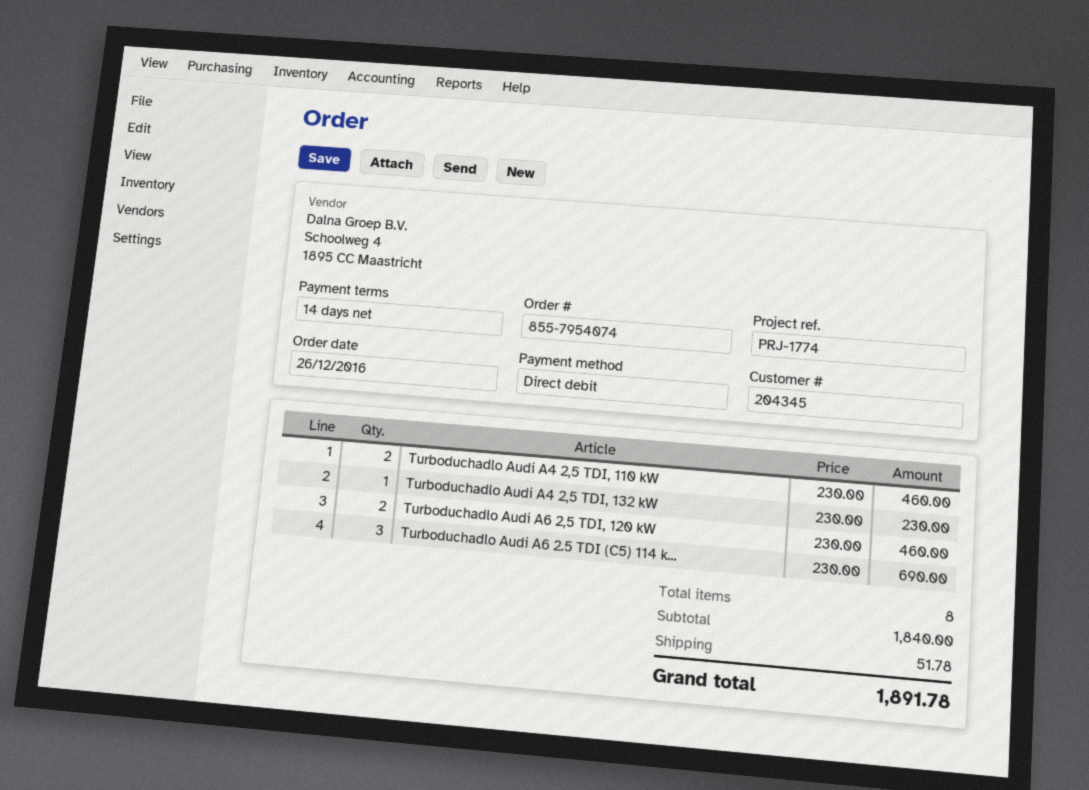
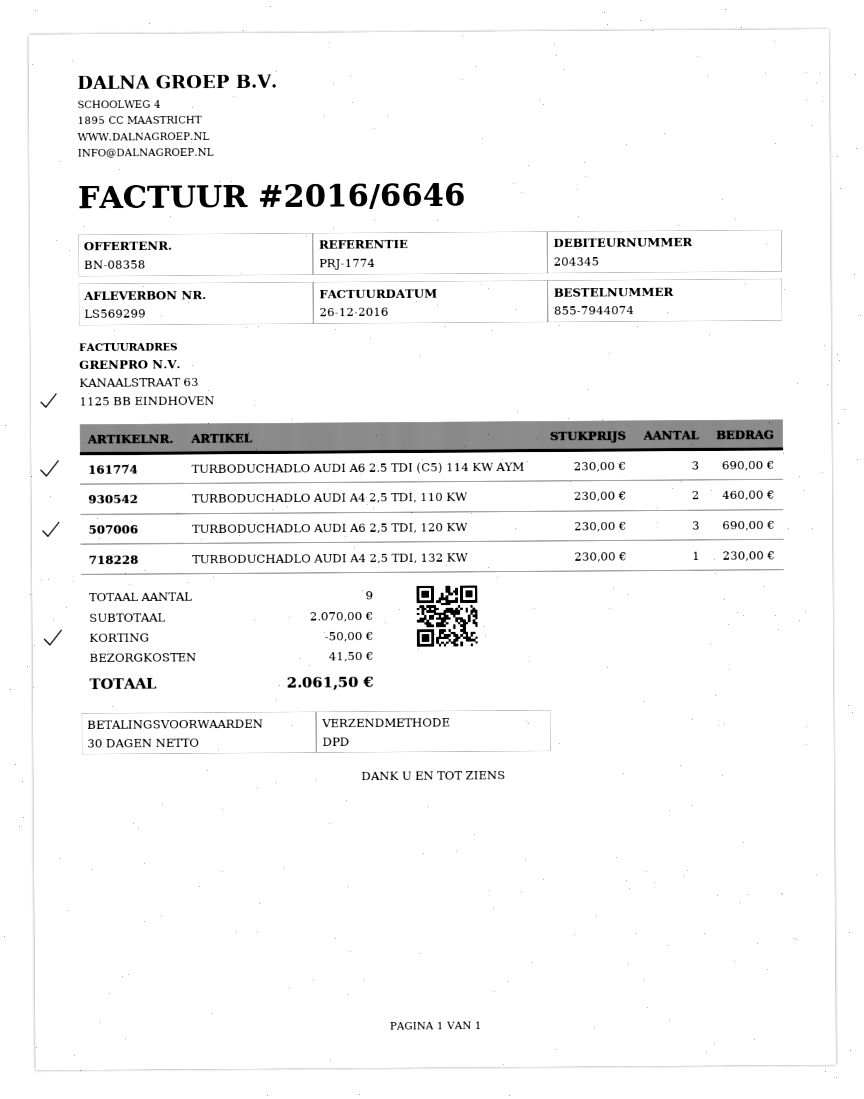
order number: 855-7954074 -> 855-7944074
payment terms: 14 days -> 30 days
Turboduchadlo Audi A6 2,5 TDI, 120 kW: 2 x 230.00 = 460.00 -> 3 x 230.00 = 690.00
total quantity: 8 -> 9
subtotal: 1840.00 -> 2070.00
discount: none -> 50.00
shipping: 51.78 -> 41.50
total: 1891.78 -> 2061.50

